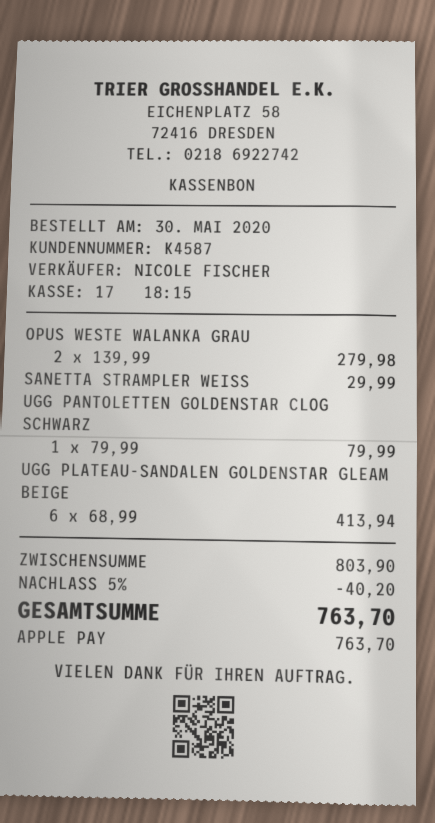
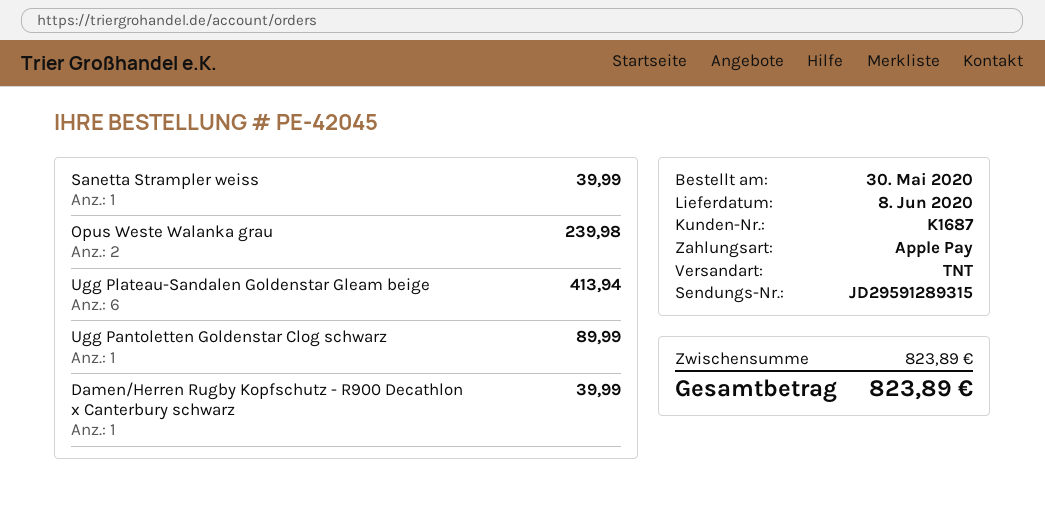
customer number: K4587 -> K1687
OPUS WESTE WALANKA GRAU: 2 for 279.98 -> 2 for 239.98
SANETTA STRAMPLER WEISS: 1 for 29.99 -> 1 for 39.99
UGG PANTOLETTEN GOLDENSTAR CLOG SCHWARZ: 1 for 79.99 -> 1 for 89.99
Damen/Herren Rugby Kopfschutz - R900 Decathlon x Canterbury schwarz: none -> 1 for 39.99
subtotal: 803.90 -> 823.89
discount: 5% = 40.20 -> none
total: 763.70 -> 823.89

